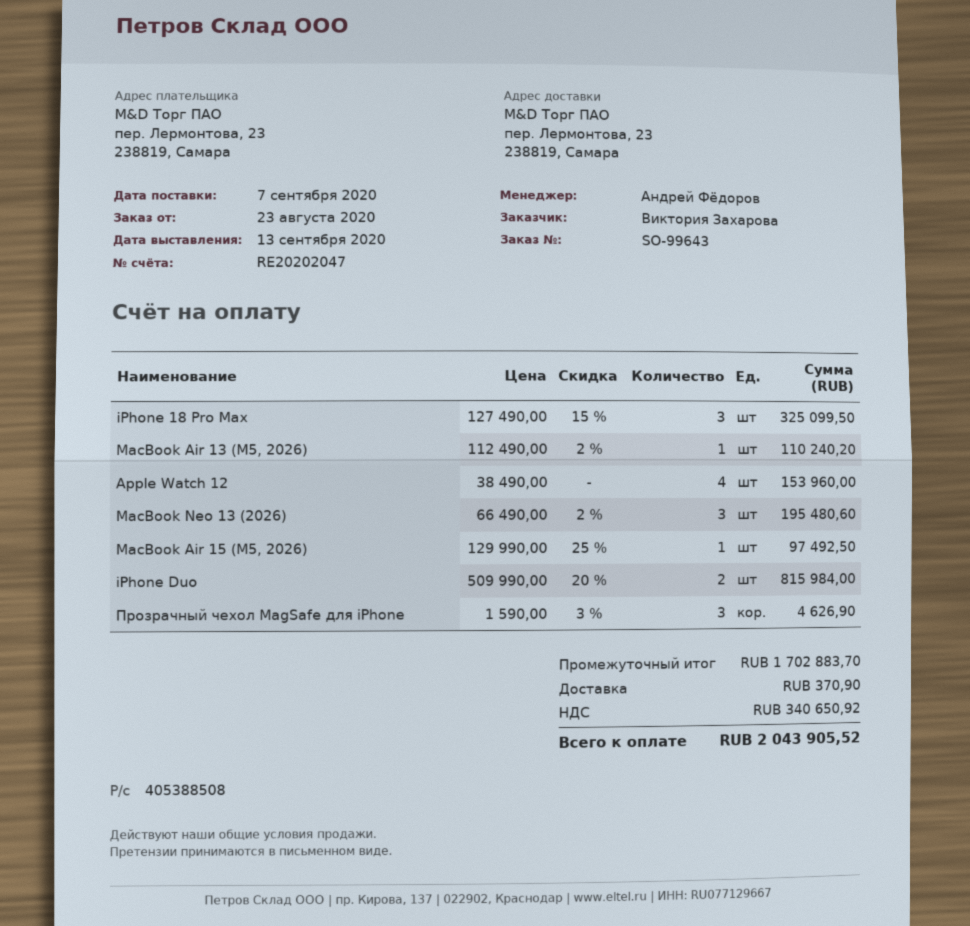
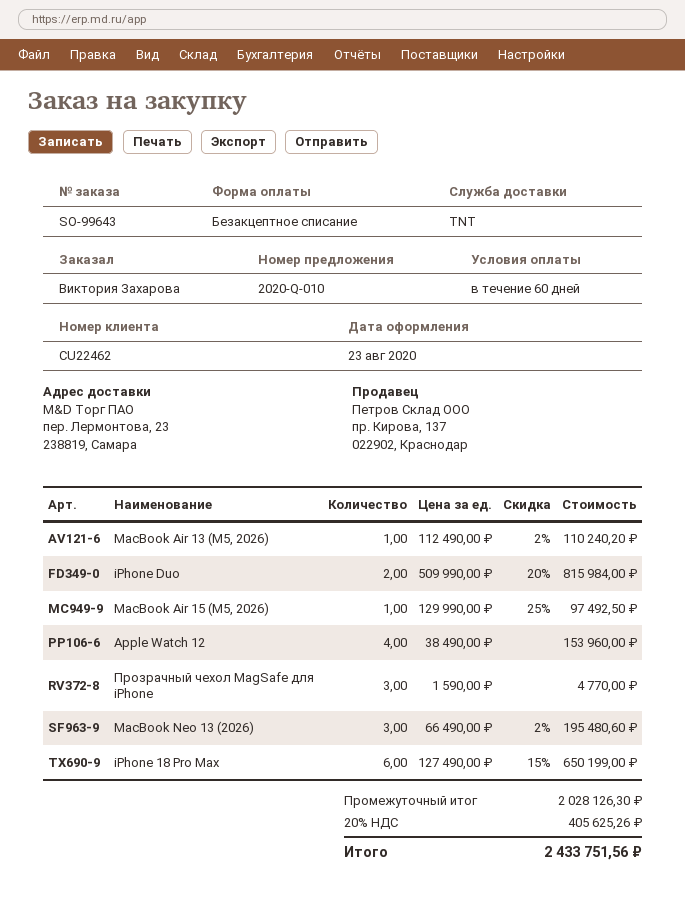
iPhone 18 Pro Max: 3 x 127490.00 - 15% = 325099.50 -> 6 x 127490.00 - 15% = 650199.00
Прозрачный чехол MagSafe для iPhone: 3 x 1590.00 - 3% = 4626.90 -> 3 x 1590.00 = 4770.00
subtotal: 1702883.70 -> 2028126.30
shipping: 370.90 -> none
tax: 340650.92 -> 405625.26
total: 2043905.52 -> 2433751.56

